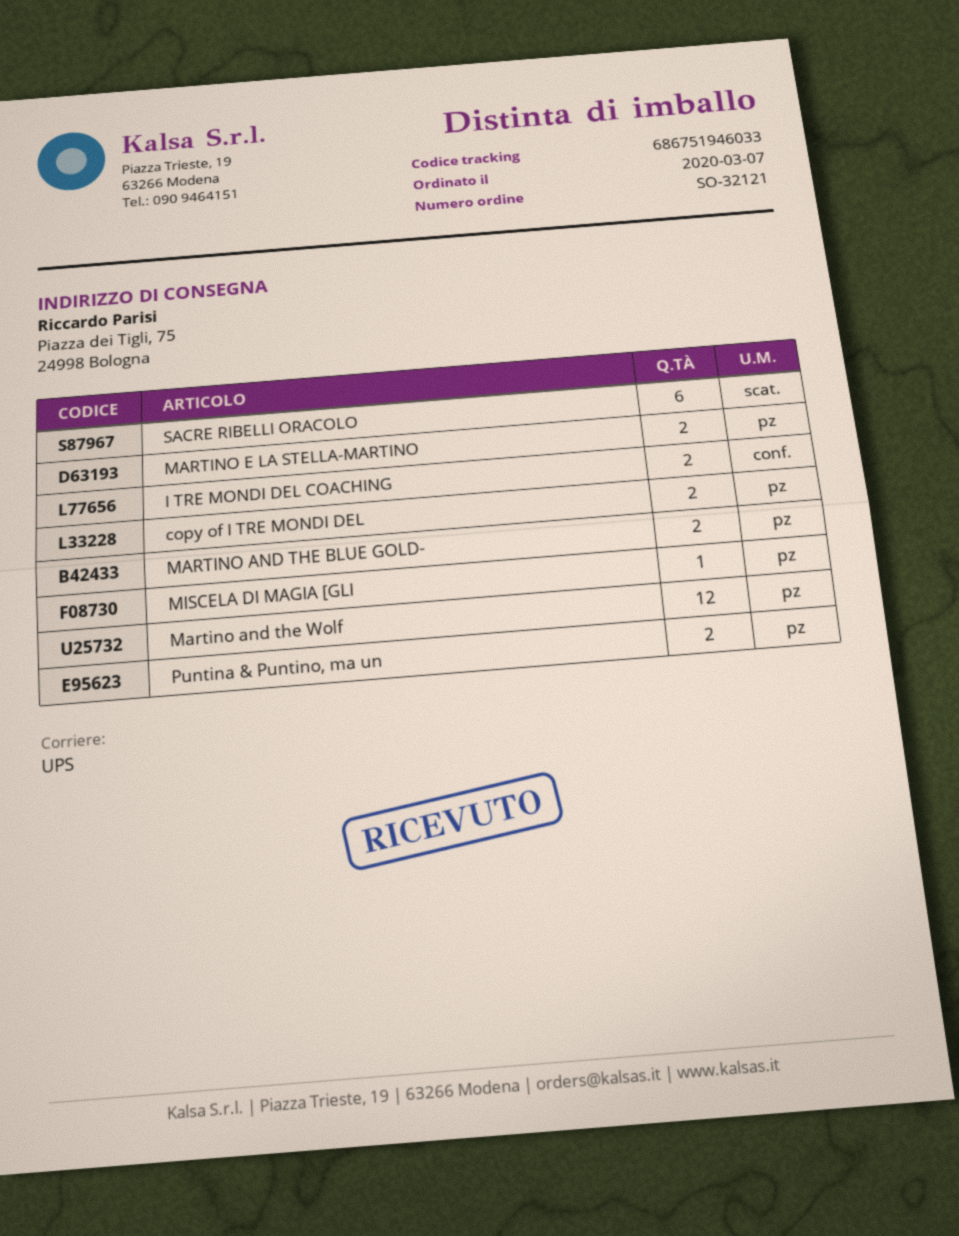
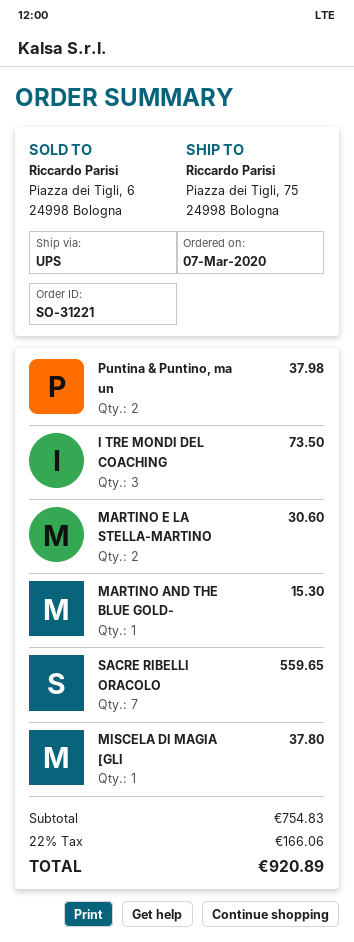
order number: SO-32121 -> SO-31221
SACRE RIBELLI ORACOLO: 6 -> 7
I TRE MONDI DEL COACHING: 2 -> 3
copy of I TRE MONDI DEL: 2 -> none
MARTINO AND THE BLUE GOLD-: 2 -> 1
Martino and the Wolf: 12 -> none

